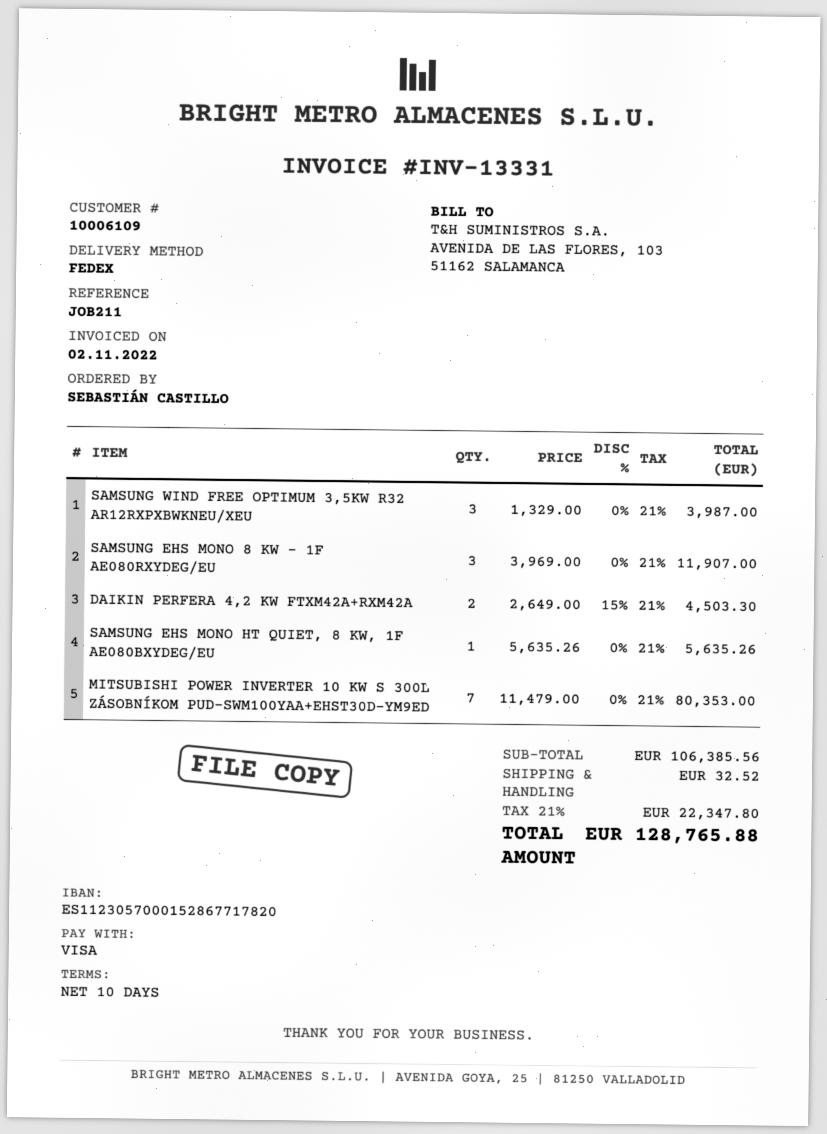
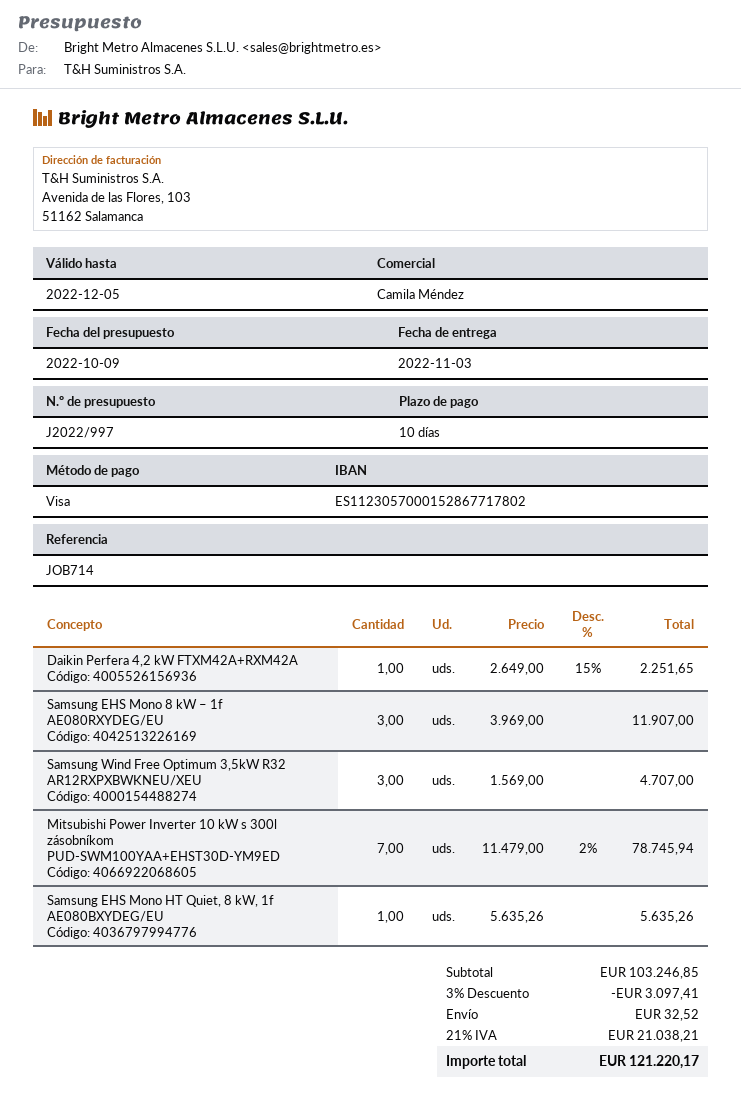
reference: JOB211 -> JOB714
bank account: ES1123057000152867717820 -> ES1123057000152867717802
SAMSUNG WIND FREE OPTIMUM 3,5KW R32 AR12RXPXBWKNEU/XEU: 3 x 1329.00 = 3987.00 -> 3 x 1569.00 = 4707.00
DAIKIN PERFERA 4,2 KW FTXM42A+RXM42A: 2 x 2649.00 - 15% = 4503.30 -> 1 x 2649.00 - 15% = 2251.65
MITSUBISHI POWER INVERTER 10 KW S 300L ZÁSOBNÍKOM PUD-SWM100YAA+EHST30D-YM9ED: 7 x 11479.00 = 80353.00 -> 7 x 11479.00 - 2% = 78745.94
subtotal: 106385.56 -> 103246.85
discount: none -> 3% = 3097.41
tax: 21% = 22347.80 -> 21% = 21038.21
total: 128765.88 -> 121220.17

